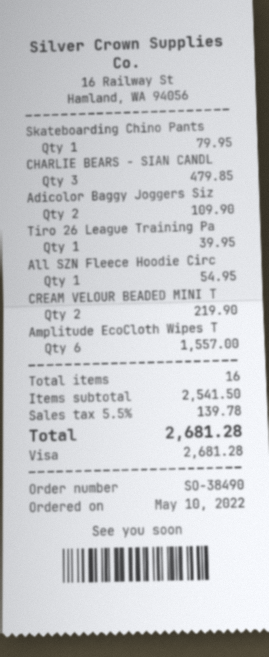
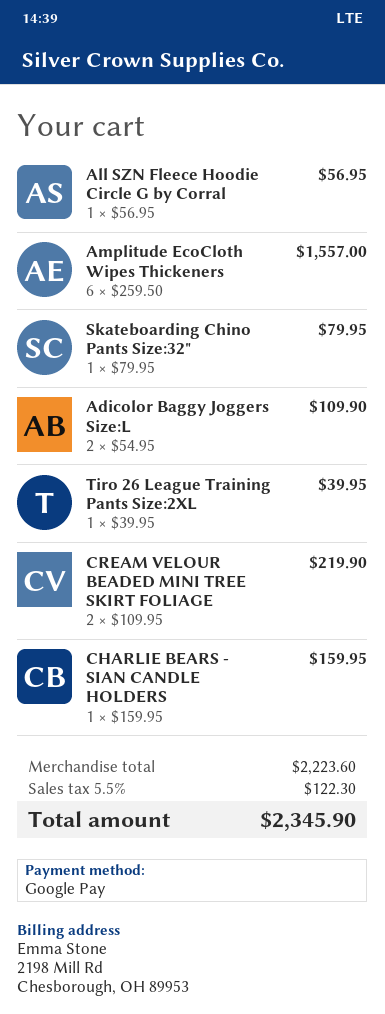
payment method: Visa -> Google Pay
CHARLIE BEARS - SIAN CANDL: 3 for 479.85 -> 1 for 159.95
All SZN Fleece Hoodie Circ: 1 for 54.95 -> 1 for 56.95
subtotal: 2541.50 -> 2223.60
tax: 5.5% = 139.78 -> 5.5% = 122.30
total: 2681.28 -> 2345.90

